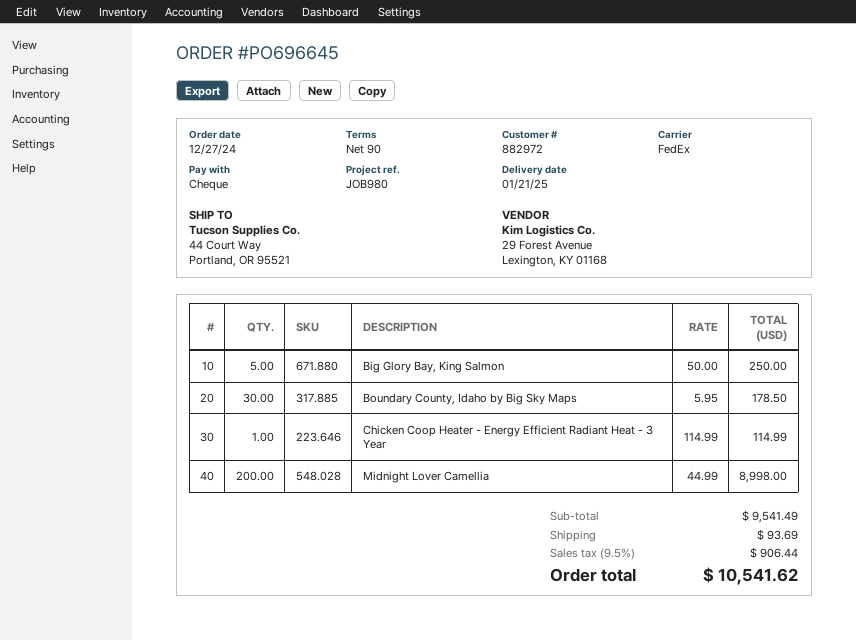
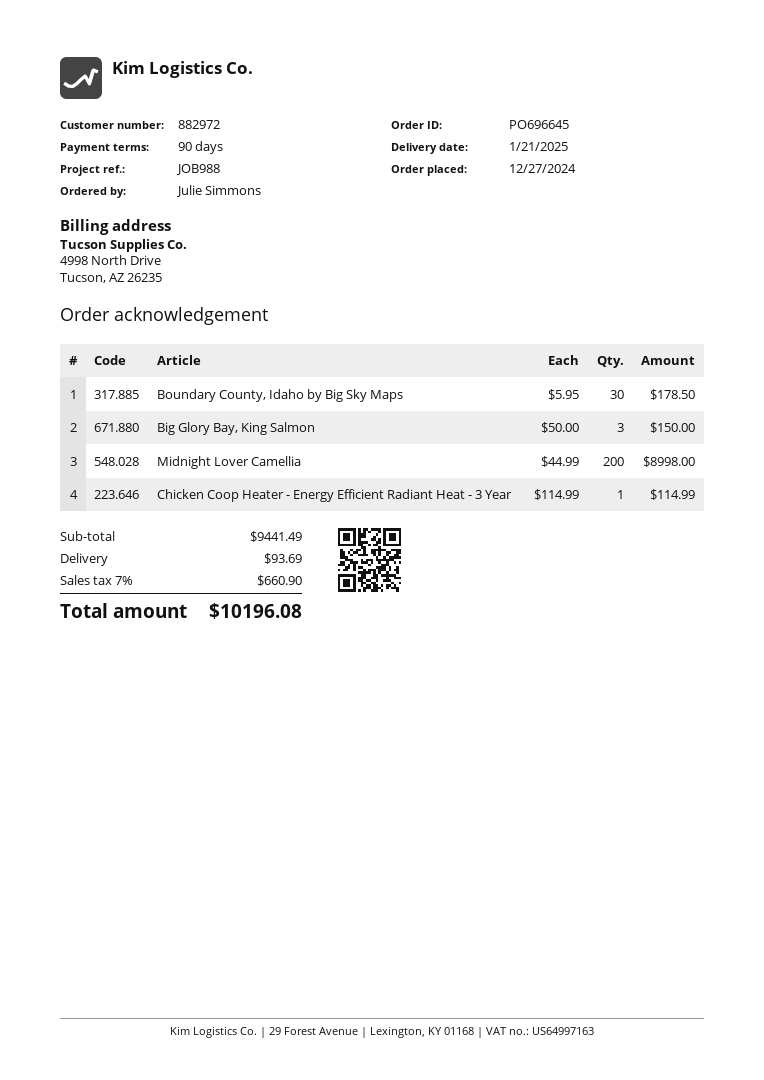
reference: JOB980 -> JOB988
Big Glory Bay, King Salmon: 5 x 50.00 = 250.00 -> 3 x 50.00 = 150.00
subtotal: 9541.49 -> 9441.49
tax: 9.5% = 906.44 -> 7% = 660.90
total: 10541.62 -> 10196.08

